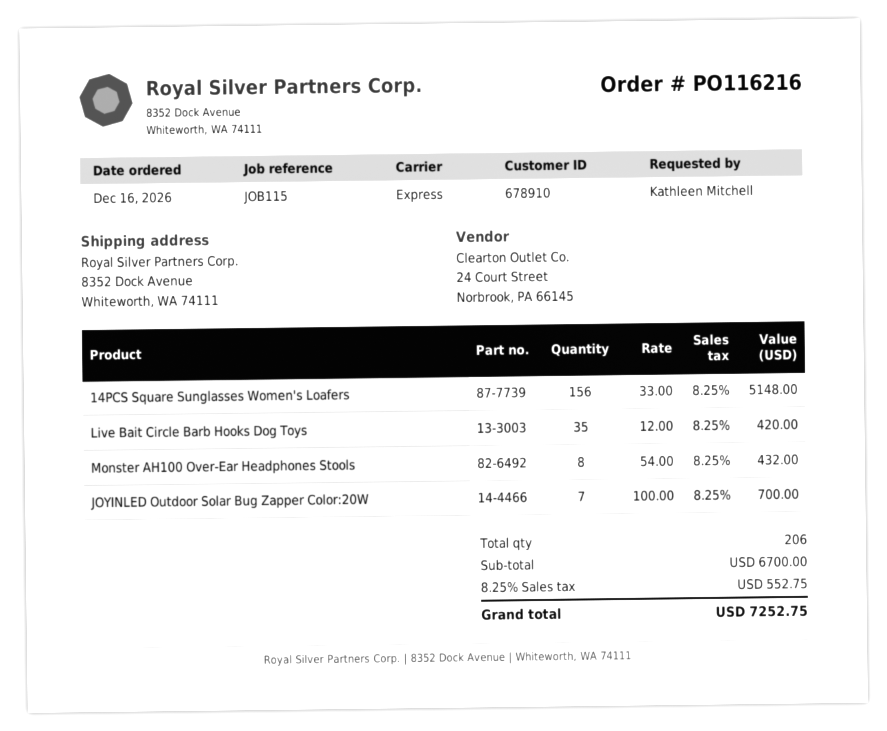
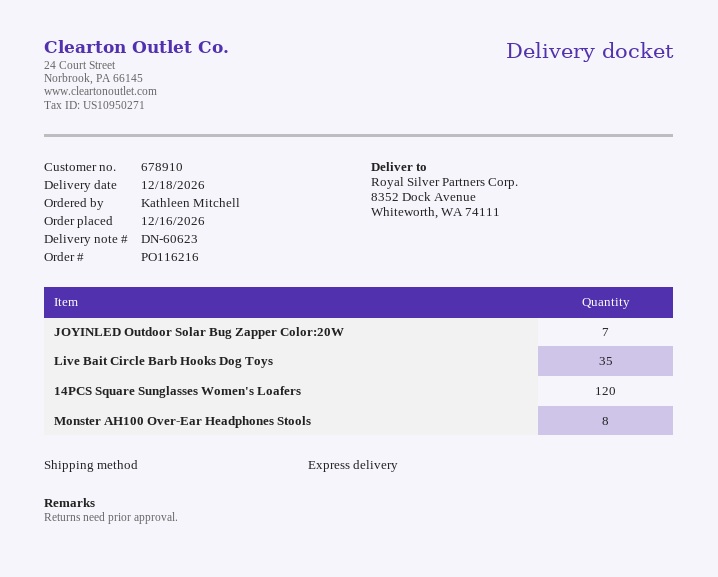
14PCS Square Sunglasses Women's Loafers: 156 -> 120

